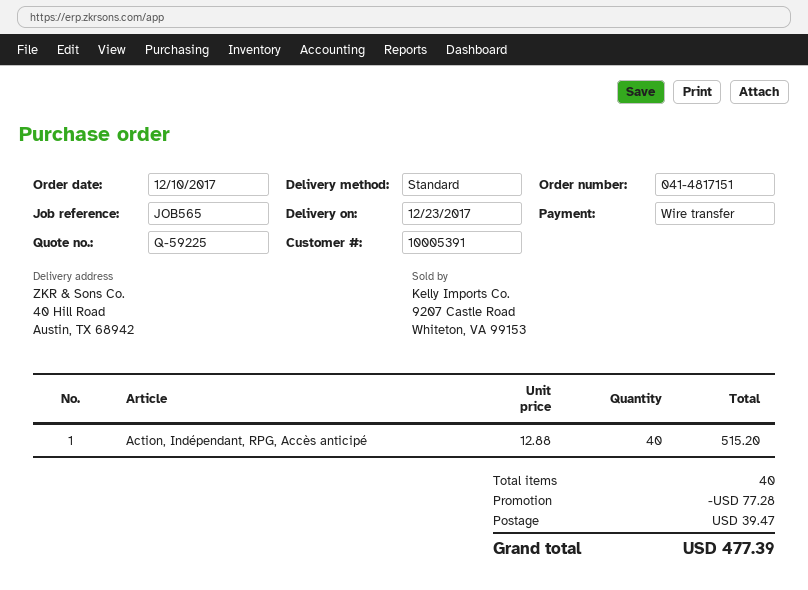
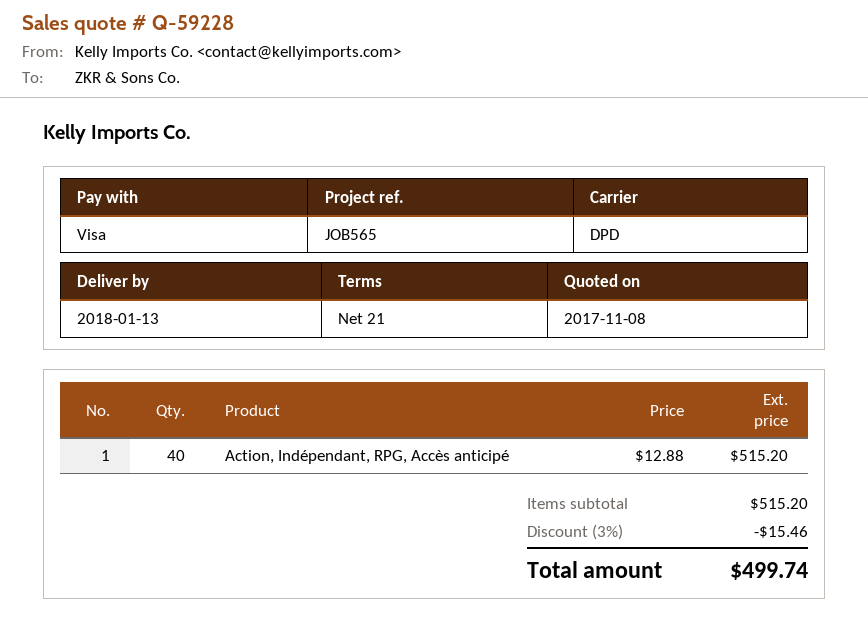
quote number: Q-59225 -> Q-59228
delivery date: 2017-12-23 -> 2018-01-13
payment method: bank transfer -> Visa
shipping method: standard -> DPD
discount: 77.28 -> 15.46
shipping: 39.47 -> none
total: 477.39 -> 499.74

